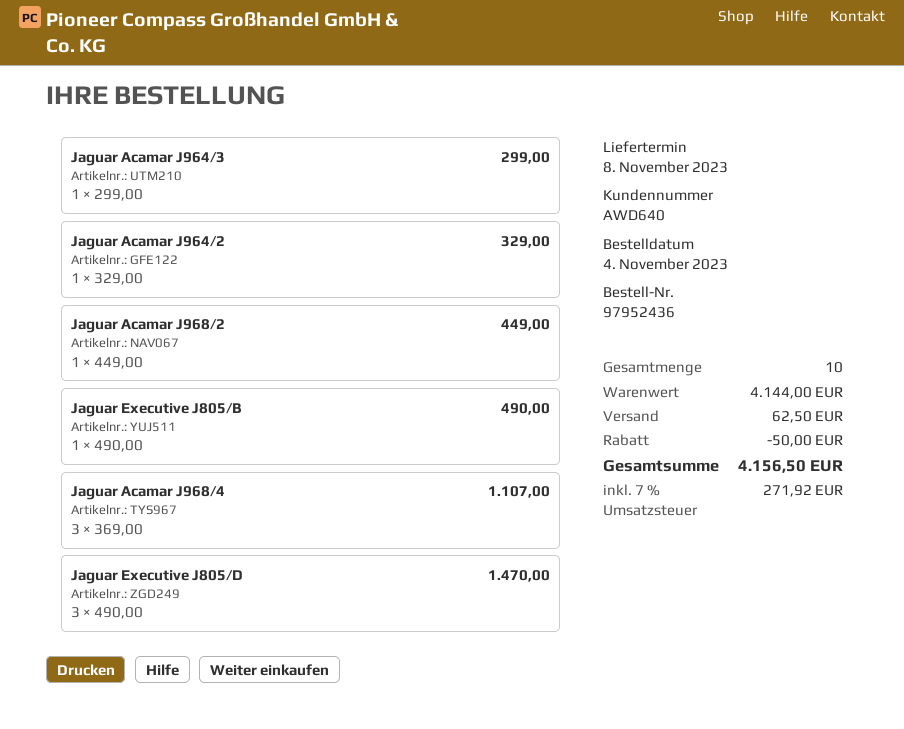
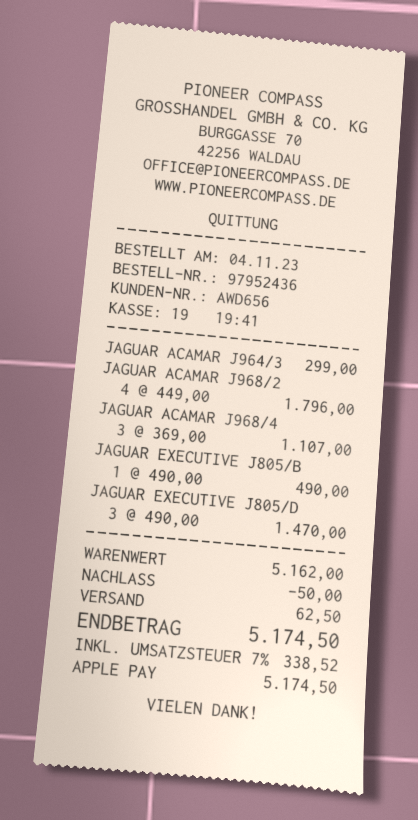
customer number: AWD640 -> AWD656
Jaguar Acamar J964/2: 1 x 329.00 = 329.00 -> none
Jaguar Acamar J968/2: 1 x 449.00 = 449.00 -> 4 x 449.00 = 1796.00
subtotal: 4144.00 -> 5162.00
tax: 7% = 271.92 -> 7% = 338.52
total: 4156.50 -> 5174.50

